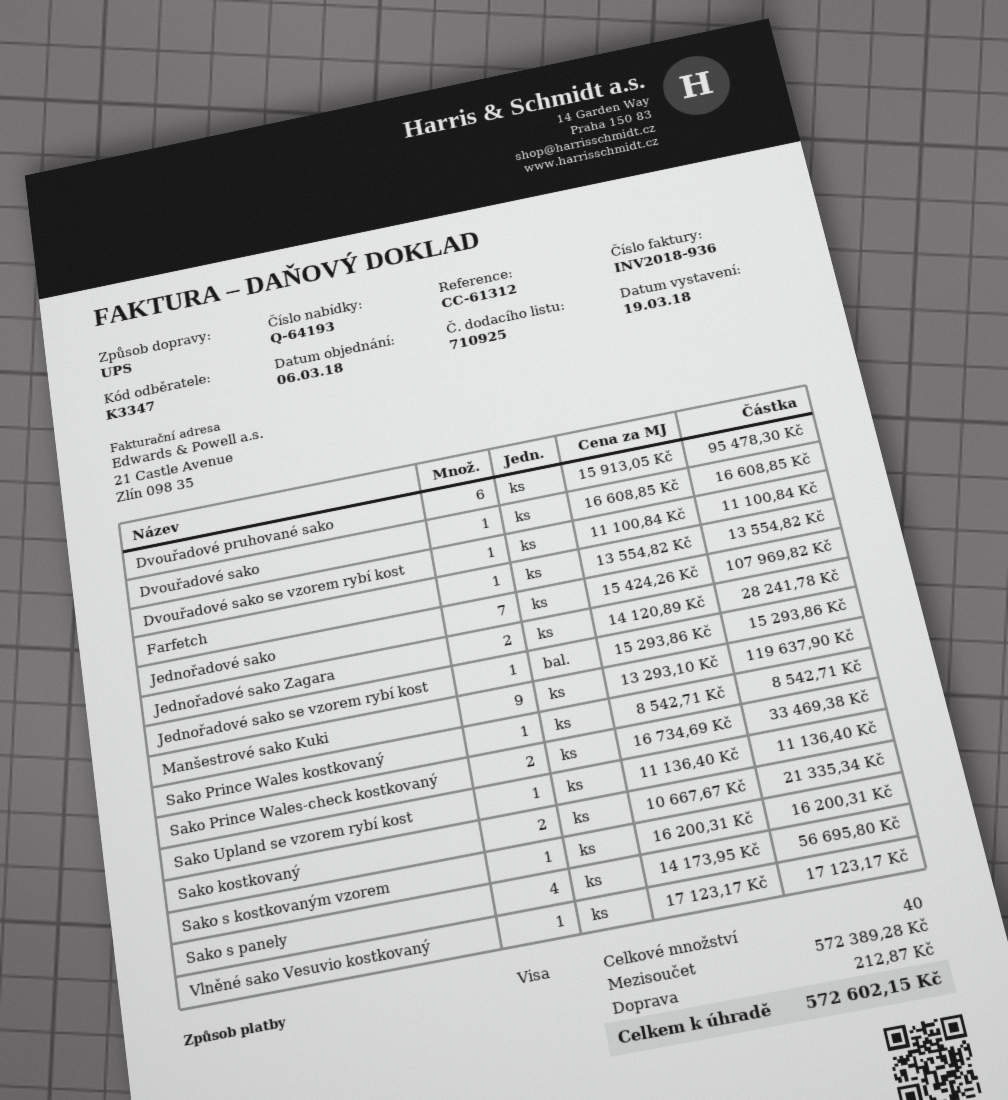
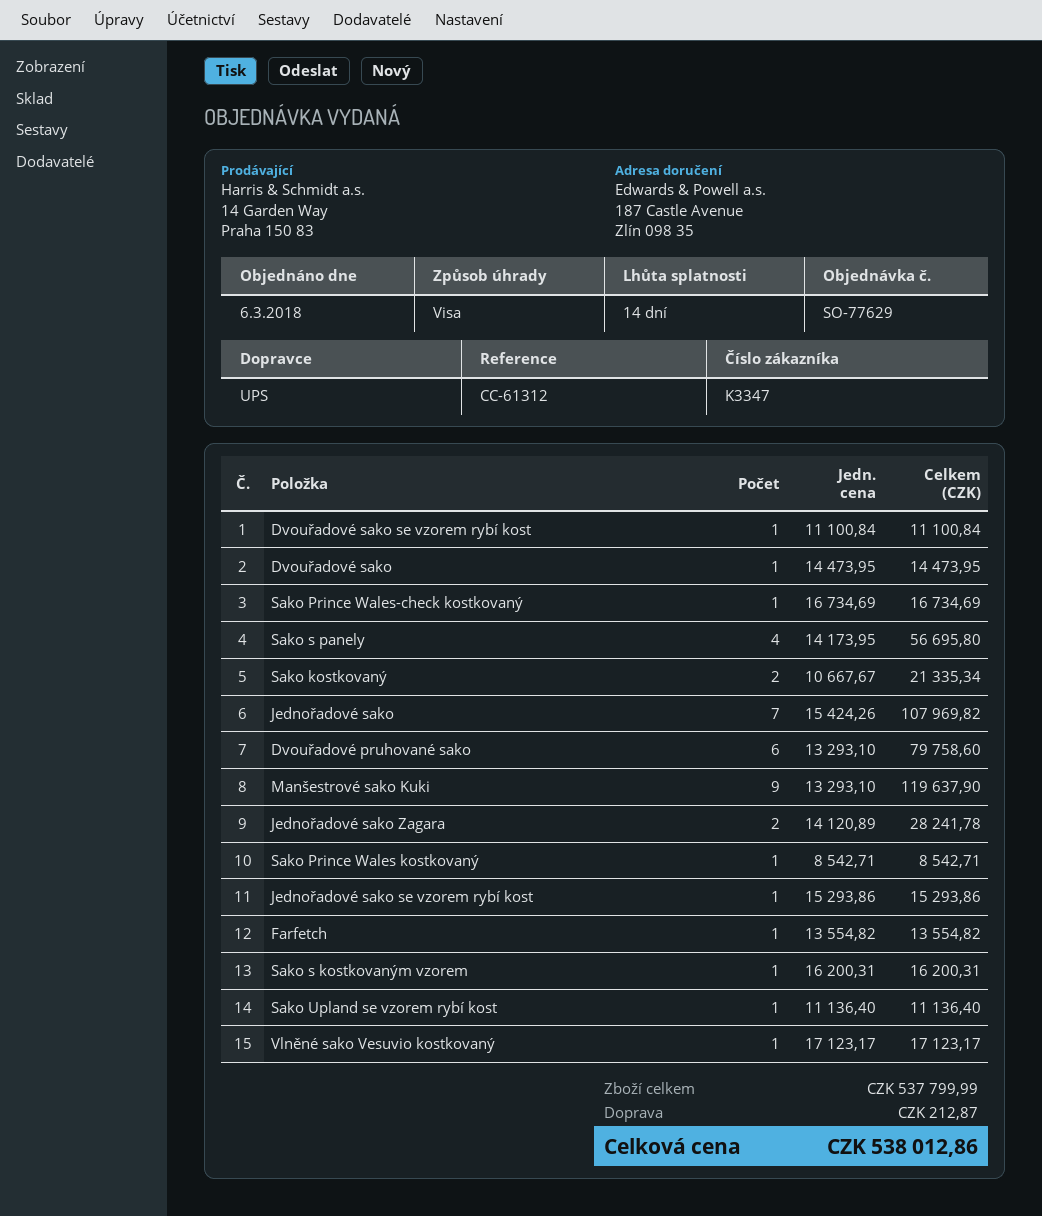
Dvouřadové pruhované sako: 6 x 15913.05 = 95478.30 -> 6 x 13293.10 = 79758.60
Dvouřadové sako: 1 x 16608.85 = 16608.85 -> 1 x 14473.95 = 14473.95
Sako Prince Wales-check kostkovaný: 2 x 16734.69 = 33469.38 -> 1 x 16734.69 = 16734.69
subtotal: 572389.28 -> 537799.99
total: 572602.15 -> 538012.86

